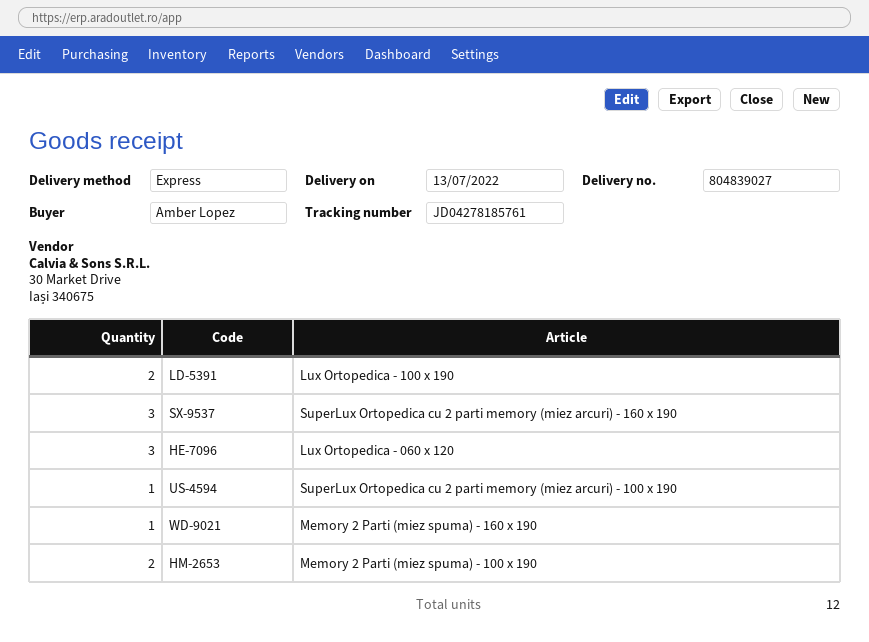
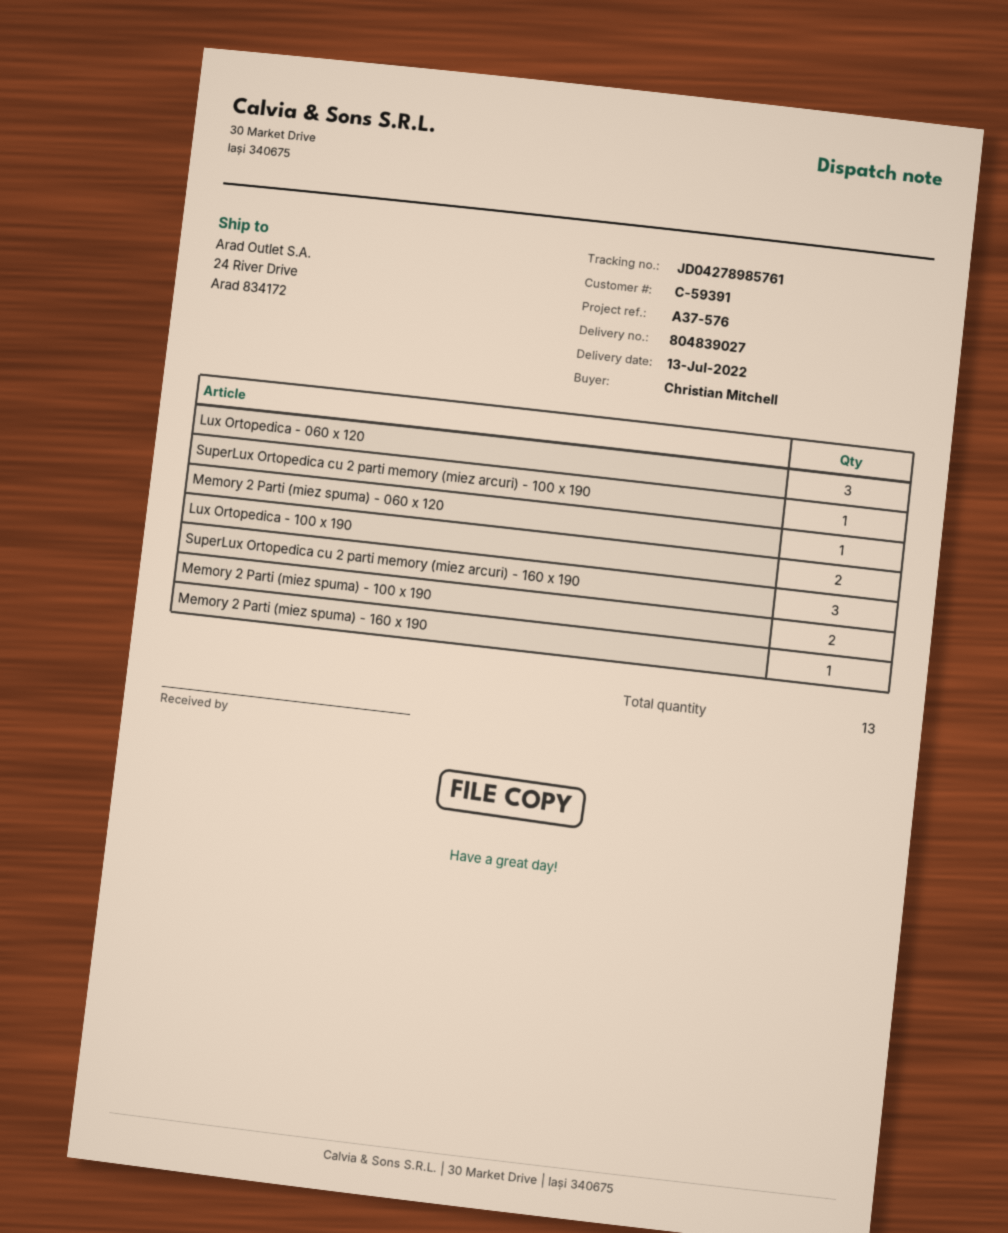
ordered by: Amber Lopez -> Christian Mitchell
tracking number: JD04278185761 -> JD04278985761
Memory 2 Parti (miez spuma) - 060 x 120: none -> 1
total quantity: 12 -> 13

